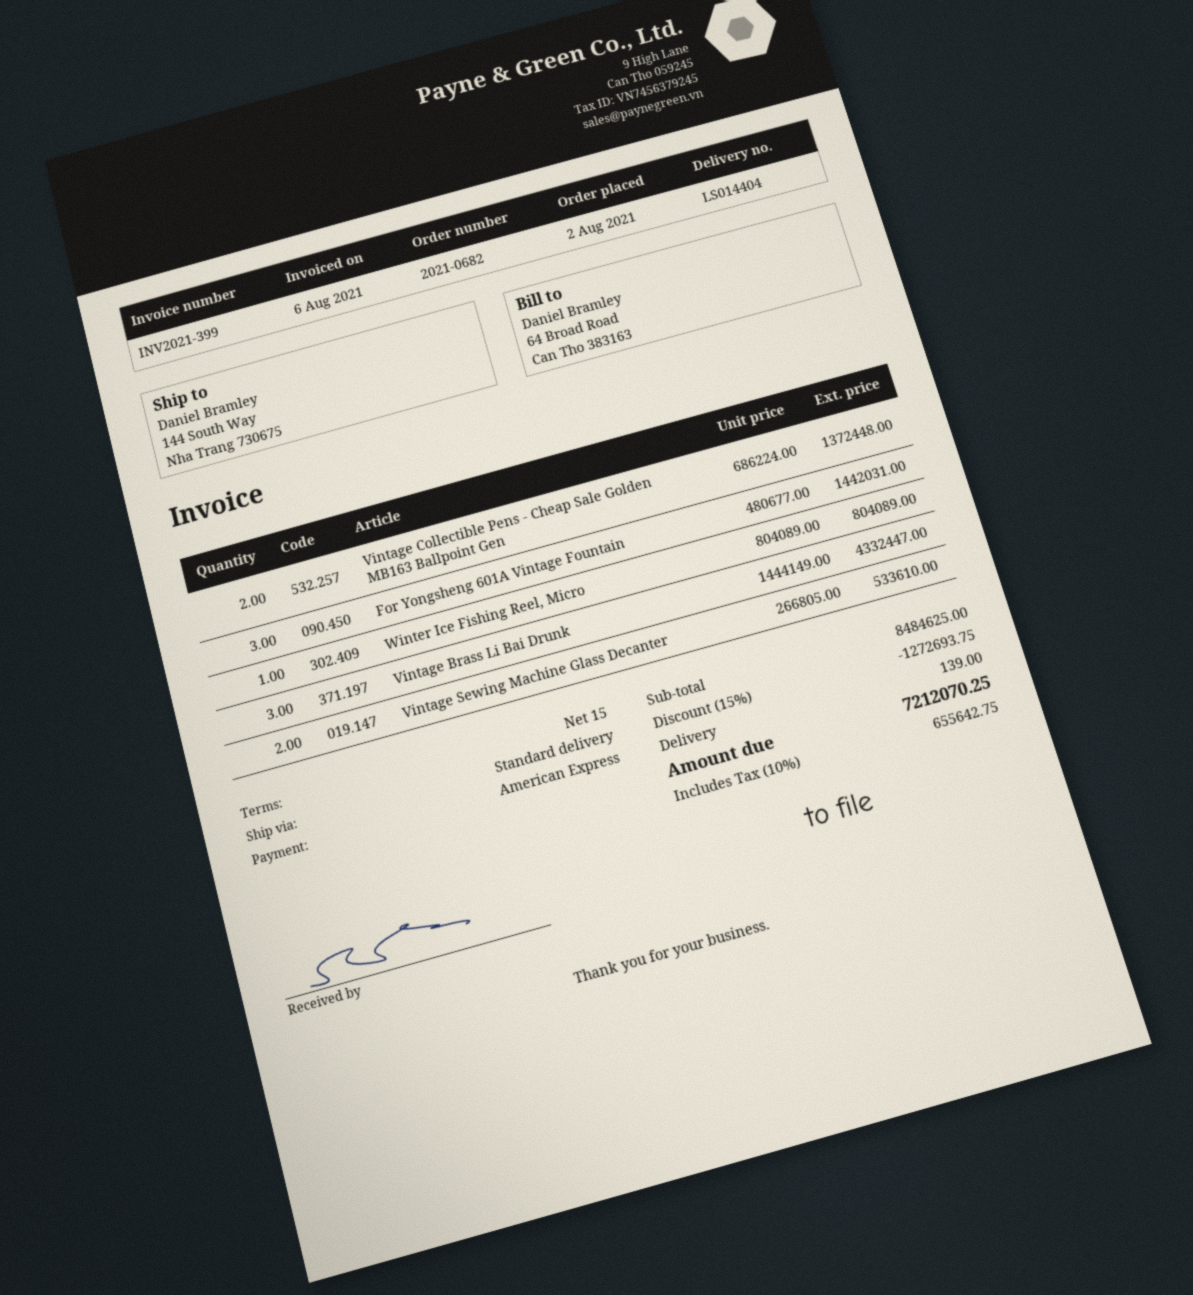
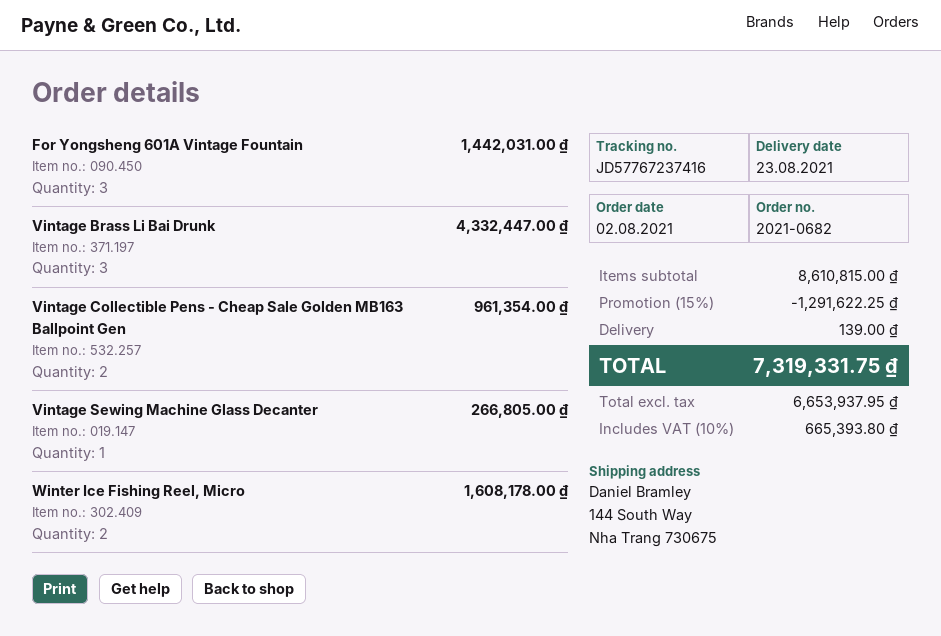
Vintage Collectible Pens - Cheap Sale Golden MB163 Ballpoint Gen: 2 for 1372448.00 -> 2 for 961354.00
Winter Ice Fishing Reel, Micro: 1 for 804089.00 -> 2 for 1608178.00
Vintage Sewing Machine Glass Decanter: 2 for 533610.00 -> 1 for 266805.00
subtotal: 8484625.00 -> 8610815.00
discount: 15% = 1272693.75 -> 15% = 1291622.25
tax: 10% = 655642.75 -> 10% = 665393.80
total: 7212070.25 -> 7319331.75

